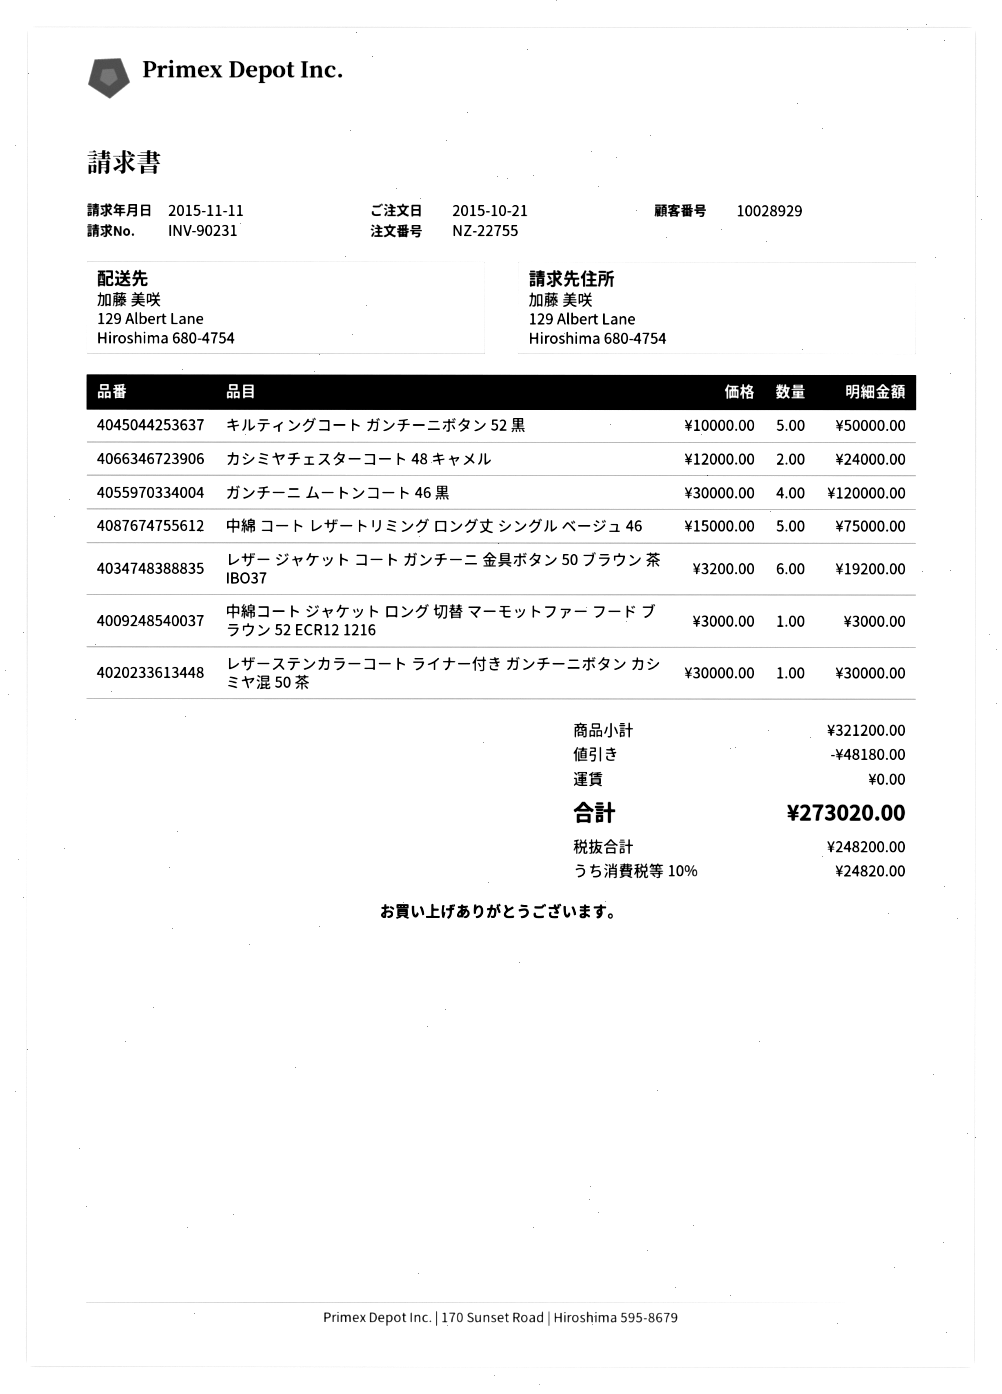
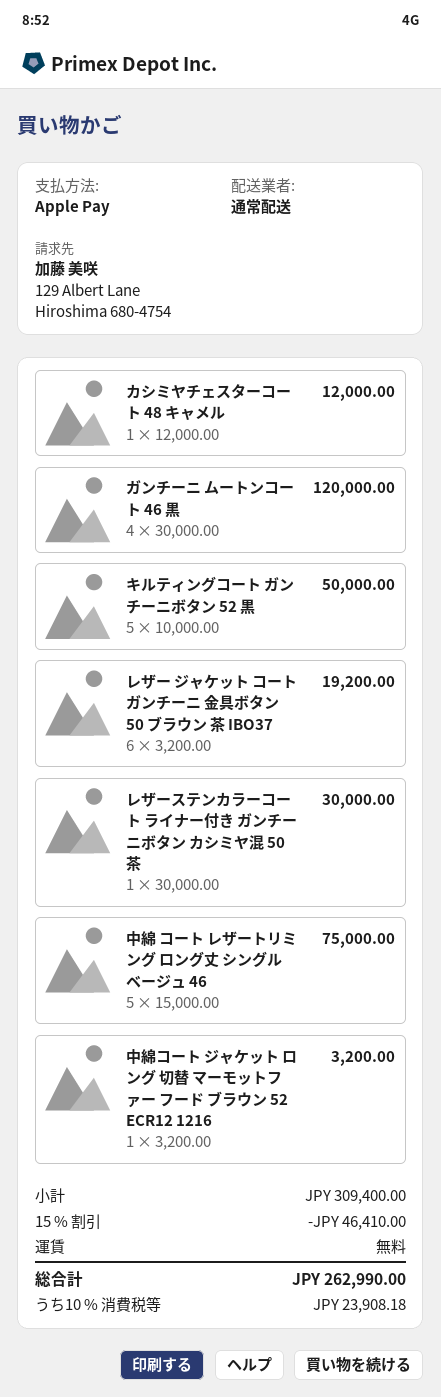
カシミヤチェスターコート 48 キャメル: 2 x 12000.00 = 24000.00 -> 1 x 12000.00 = 12000.00
中綿コート ジャケット ロング 切替 マーモットファー フード ブラウン 52 ECR12 1216: 1 x 3000.00 = 3000.00 -> 1 x 3200.00 = 3200.00
subtotal: 321200.00 -> 309400.00
discount: 48180.00 -> 46410.00
tax: 10% = 24820.00 -> 10% = 23908.18
total: 273020.00 -> 262990.00

